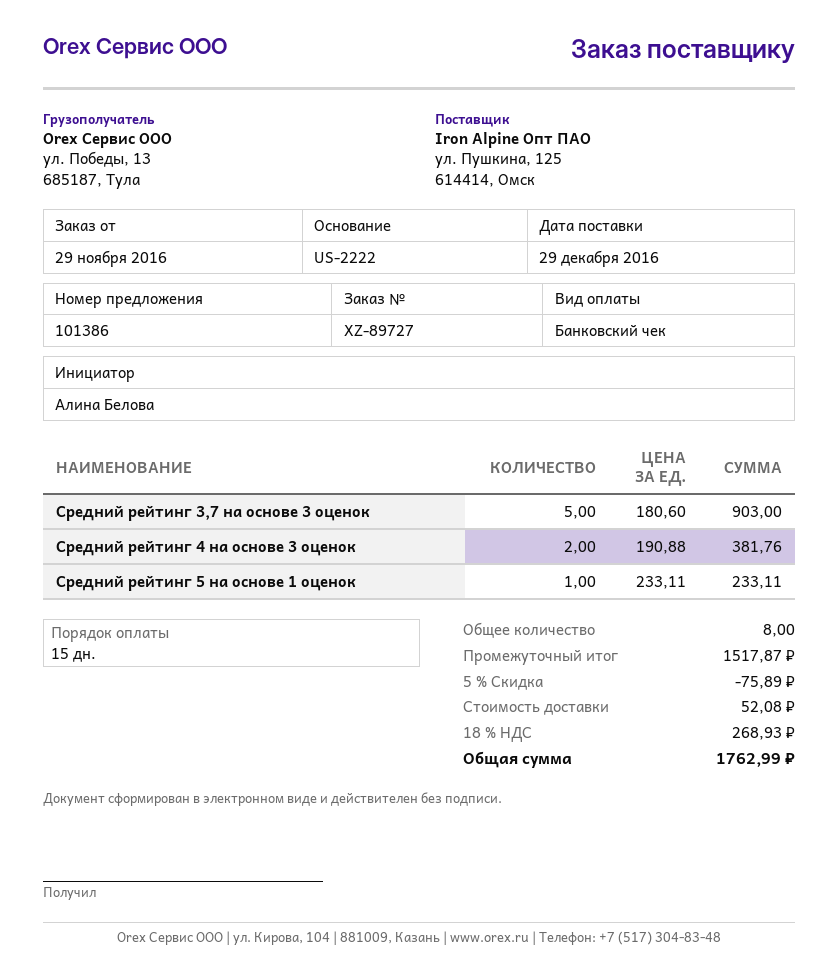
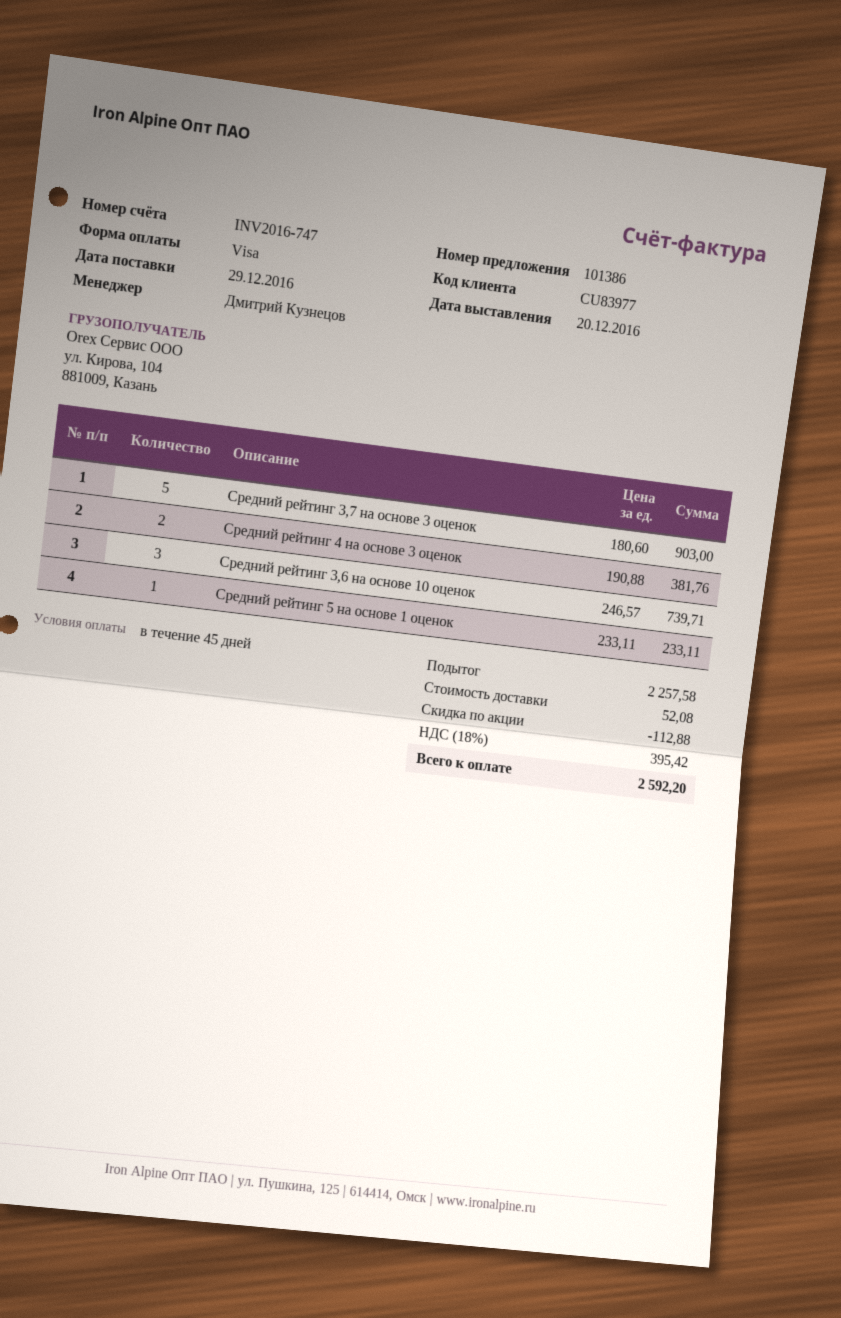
payment terms: 15 days -> 45 days
payment method: cheque -> Visa
ship to: ул. Победы, 13, 685187, Тула -> ул. Кирова, 104, 881009, Казань
Средний рейтинг 3,6 на основе 10 оценок: none -> 3 x 246.57 = 739.71
subtotal: 1517.87 -> 2257.58
discount: 75.89 -> 112.88
tax: 18% = 268.93 -> 18% = 395.42
total: 1762.99 -> 2592.20

